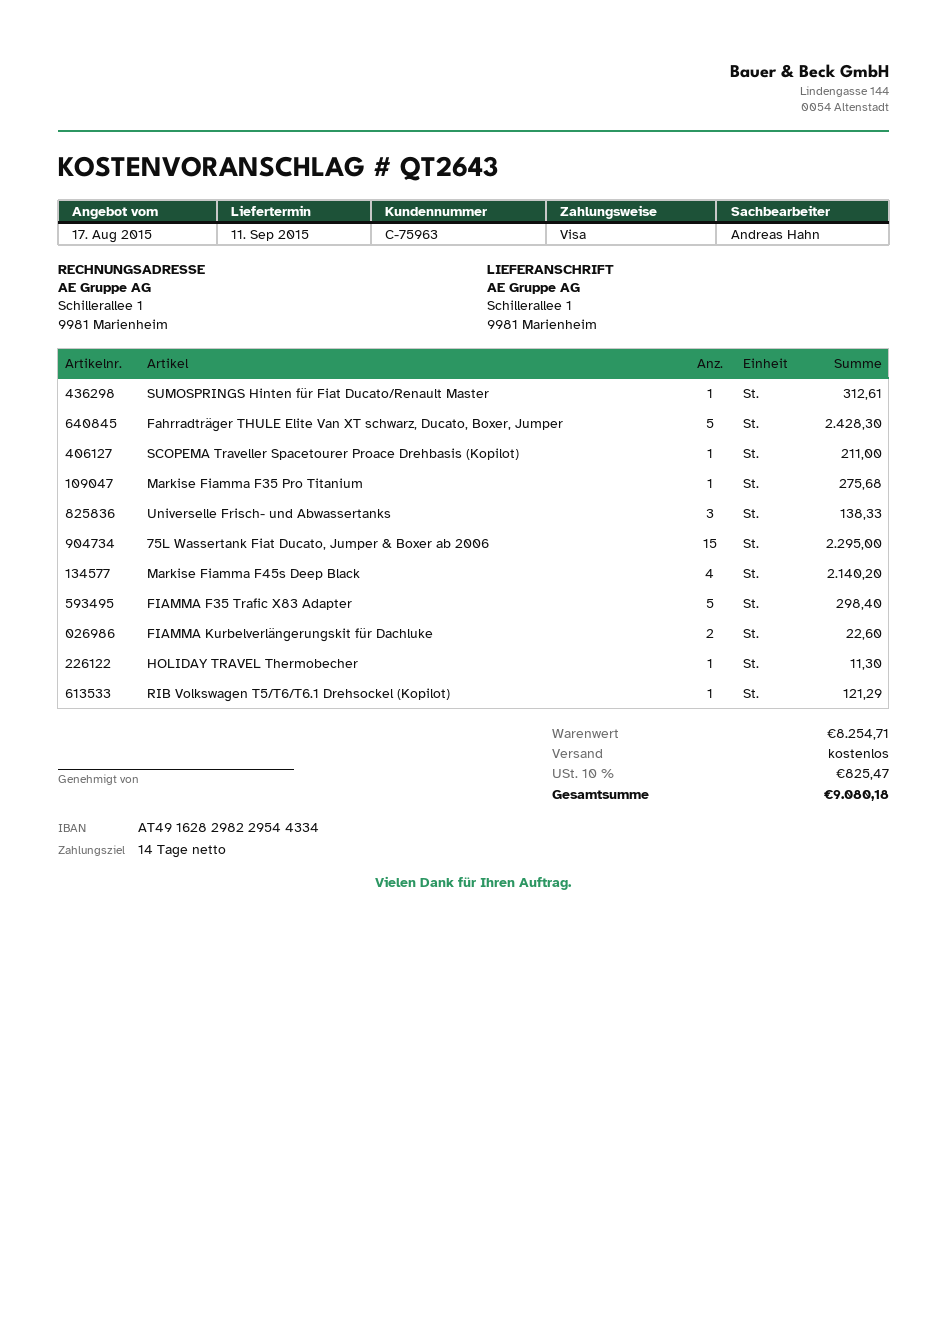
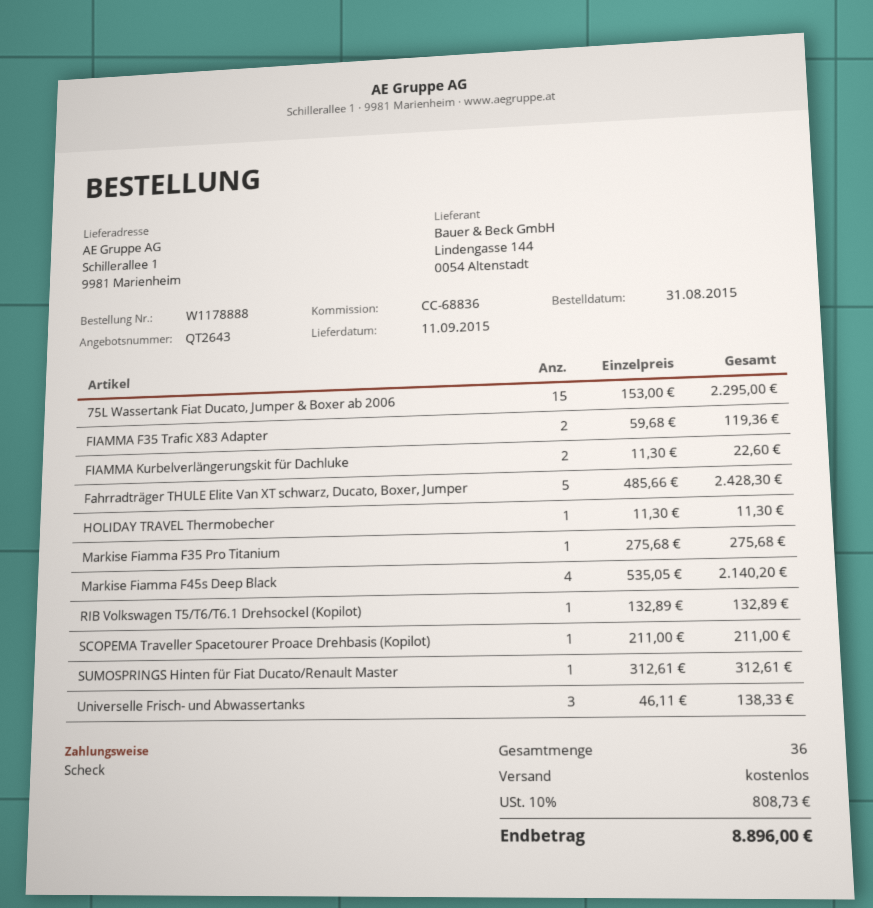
payment method: Visa -> cheque
FIAMMA F35 Trafic X83 Adapter: 5 for 298.40 -> 2 for 119.36
RIB Volkswagen T5/T6/T6.1 Drehsockel (Kopilot): 1 for 121.29 -> 1 for 132.89
tax: 10% = 825.47 -> 10% = 808.73
total: 9080.18 -> 8896.00

